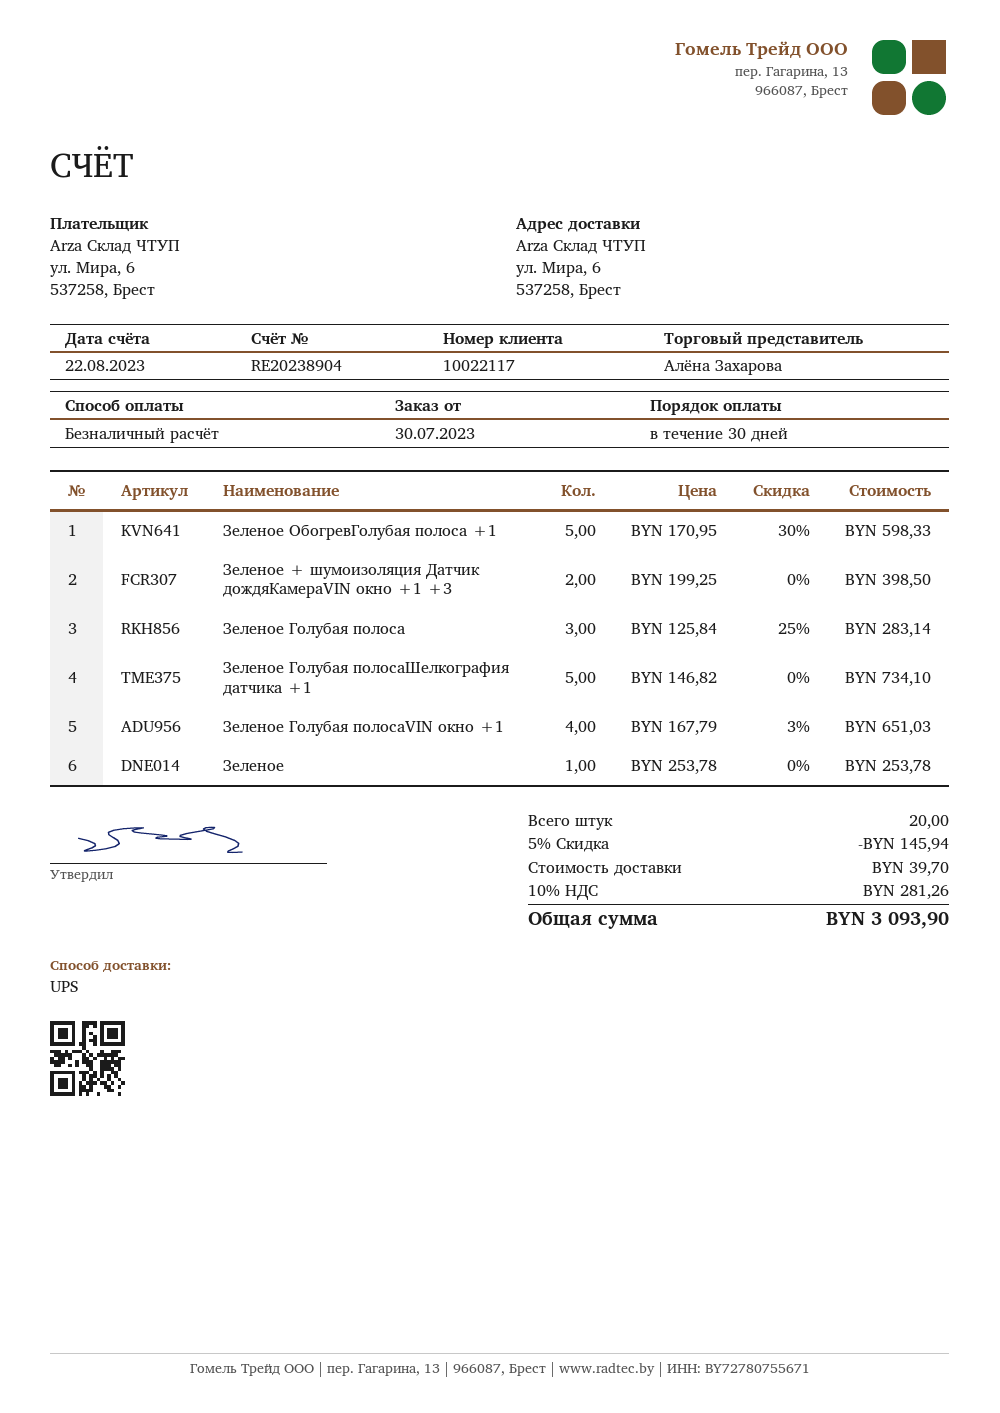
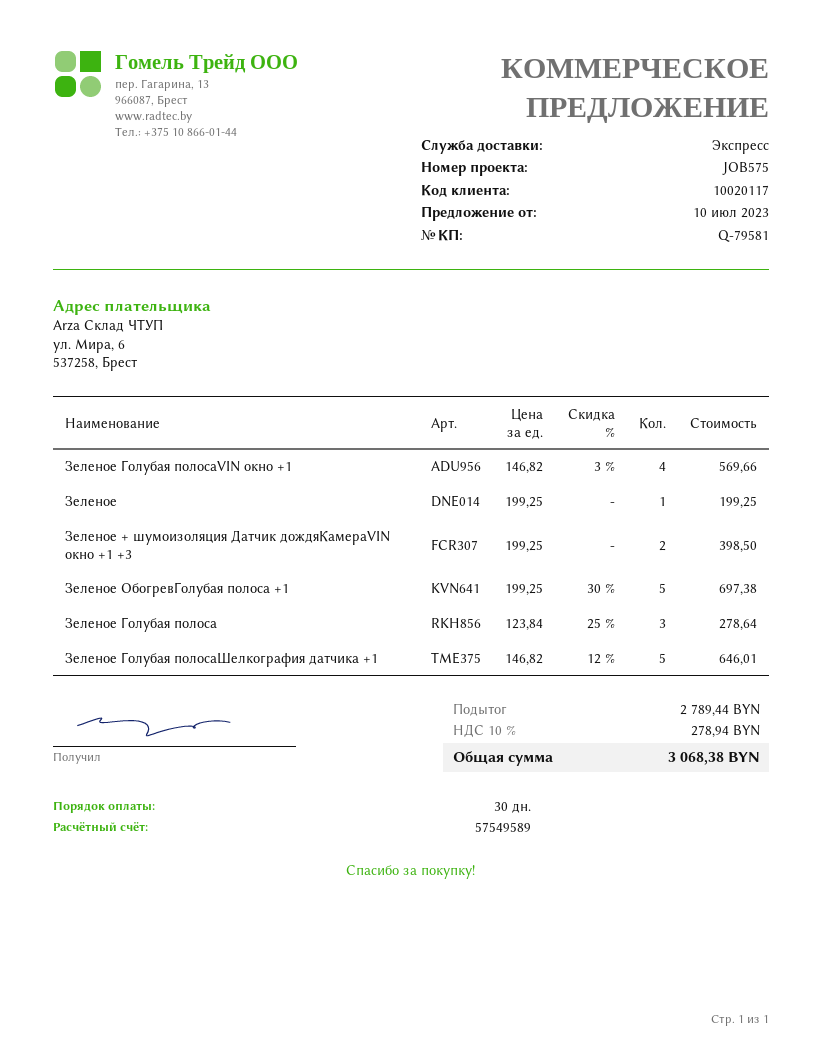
customer number: 10022117 -> 10020117
shipping method: UPS -> express
Зеленое ОбогревГолубая полоса +1: 5 x 170.95 - 30% = 598.33 -> 5 x 199.25 - 30% = 697.38
Зеленое Голубая полоса: 3 x 125.84 - 25% = 283.14 -> 3 x 123.84 - 25% = 278.64
Зеленое Голубая полосаШелкография датчика +1: 5 x 146.82 = 734.10 -> 5 x 146.82 - 12% = 646.01
Зеленое Голубая полосаVIN окно +1: 4 x 167.79 - 3% = 651.03 -> 4 x 146.82 - 3% = 569.66
Зеленое: 1 x 253.78 = 253.78 -> 1 x 199.25 = 199.25
discount: 5% = 145.94 -> none
shipping: 39.70 -> none
tax: 10% = 281.26 -> 10% = 278.94
total: 3093.90 -> 3068.38

